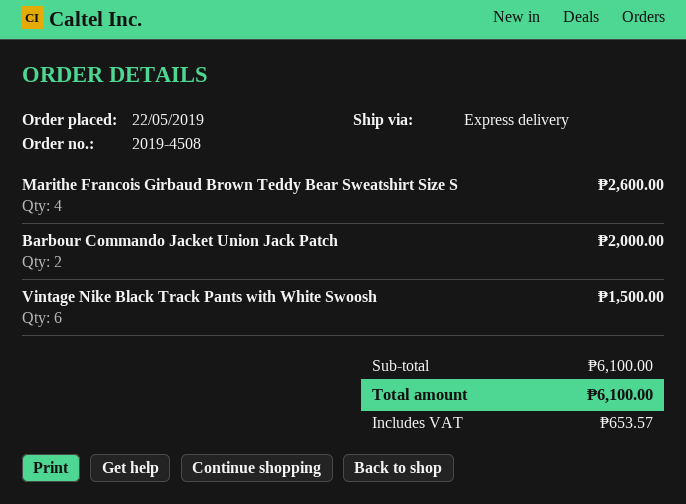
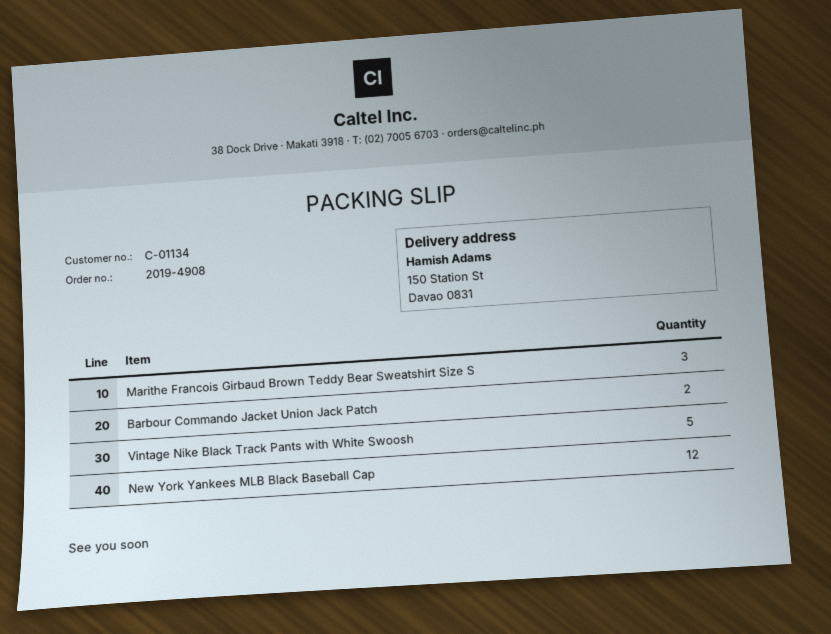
order number: 2019-4508 -> 2019-4908
Marithe Francois Girbaud Brown Teddy Bear Sweatshirt Size S: 4 -> 3
Vintage Nike Black Track Pants with White Swoosh: 6 -> 5
New York Yankees MLB Black Baseball Cap: none -> 12

